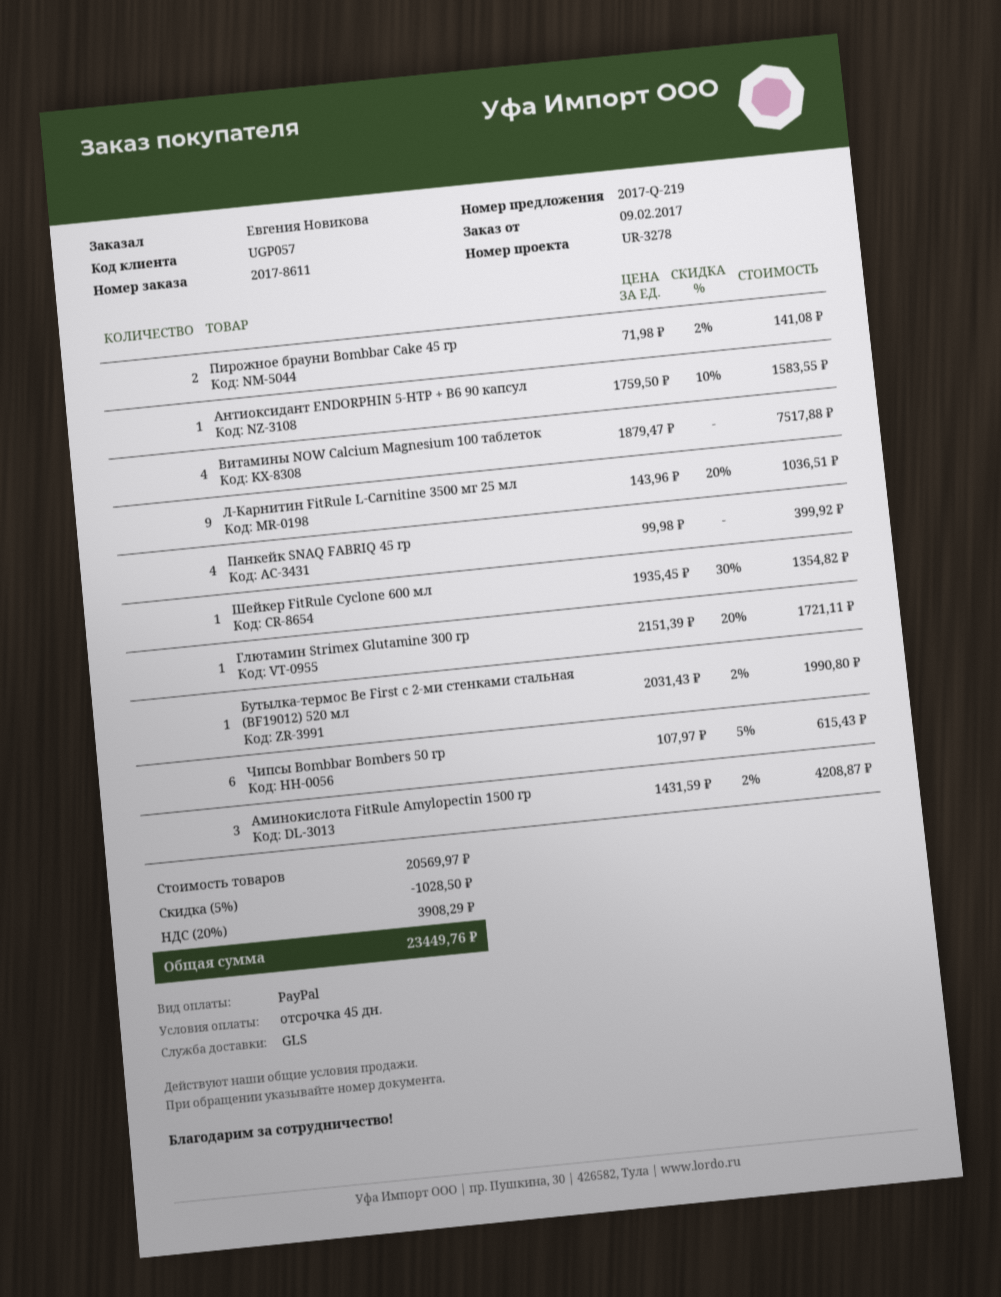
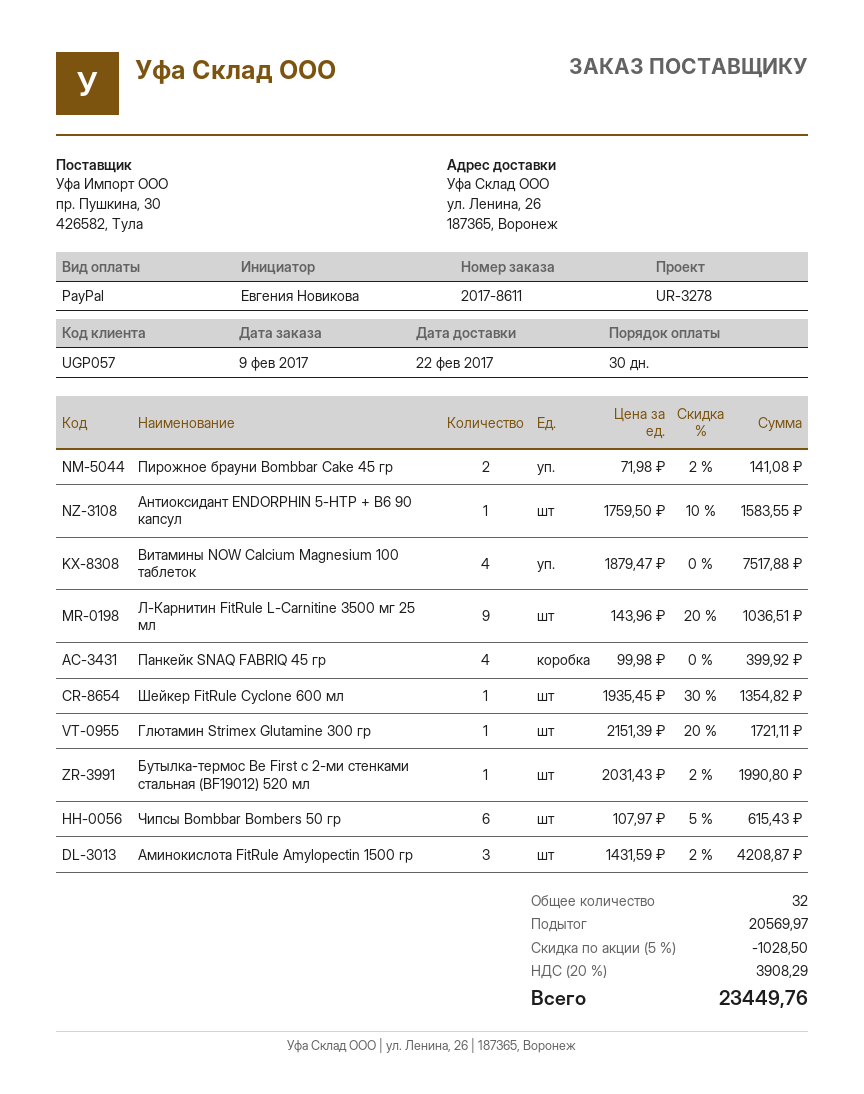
payment terms: 45 days -> 30 days

